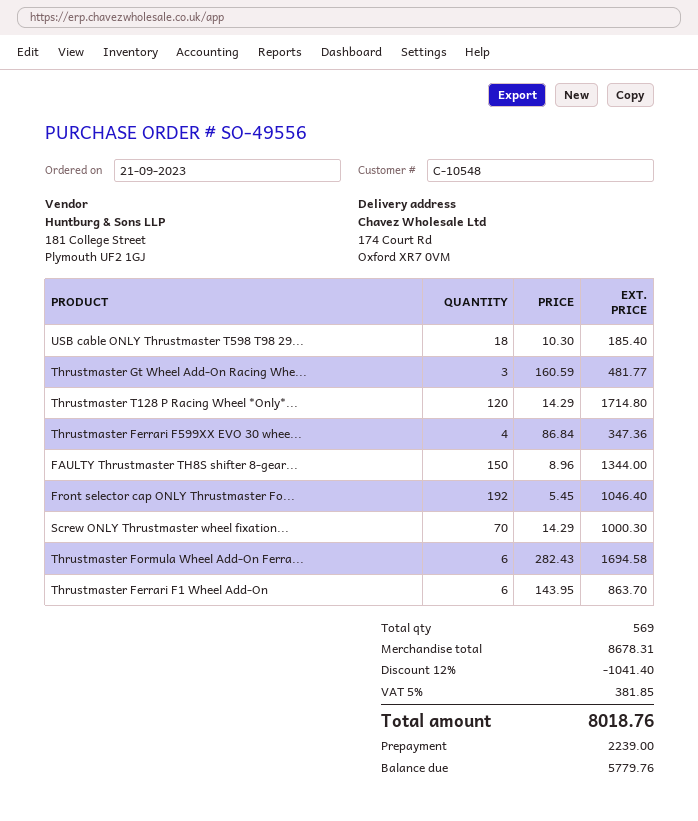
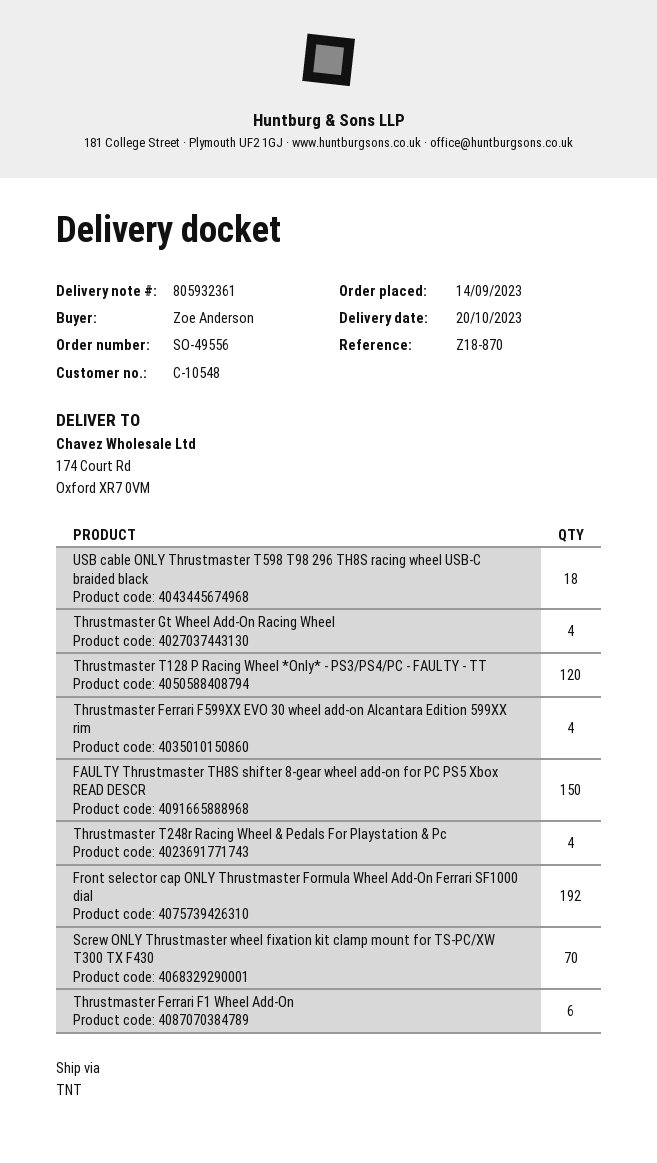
order date: 2023-09-21 -> 2023-09-14
Thrustmaster Gt Wheel Add-On Racing Whe...: 3 -> 4
Thrustmaster Formula Wheel Add-On Ferra...: 6 -> none
Thrustmaster T248r Racing Wheel & Pedals For Playstation & Pc: none -> 4

